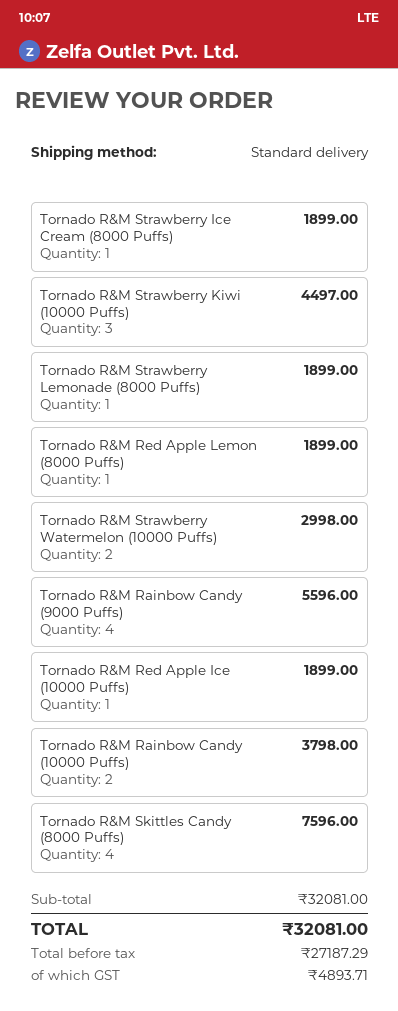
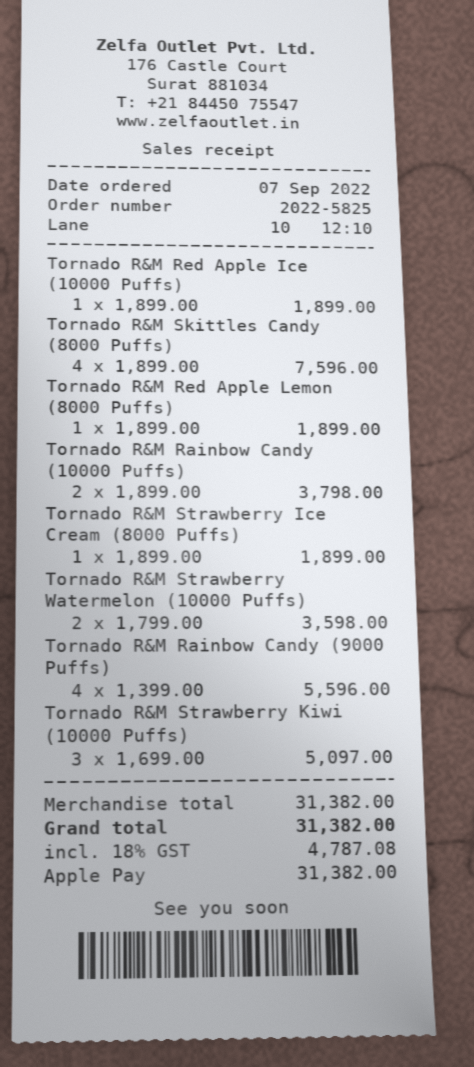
Tornado R&M Strawberry Kiwi (10000 Puffs): 3 for 4497.00 -> 3 for 5097.00
Tornado R&M Strawberry Lemonade (8000 Puffs): 1 for 1899.00 -> none
Tornado R&M Strawberry Watermelon (10000 Puffs): 2 for 2998.00 -> 2 for 3598.00
subtotal: 32081.00 -> 31382.00
tax: 4893.71 -> 4787.08
total: 32081.00 -> 31382.00

